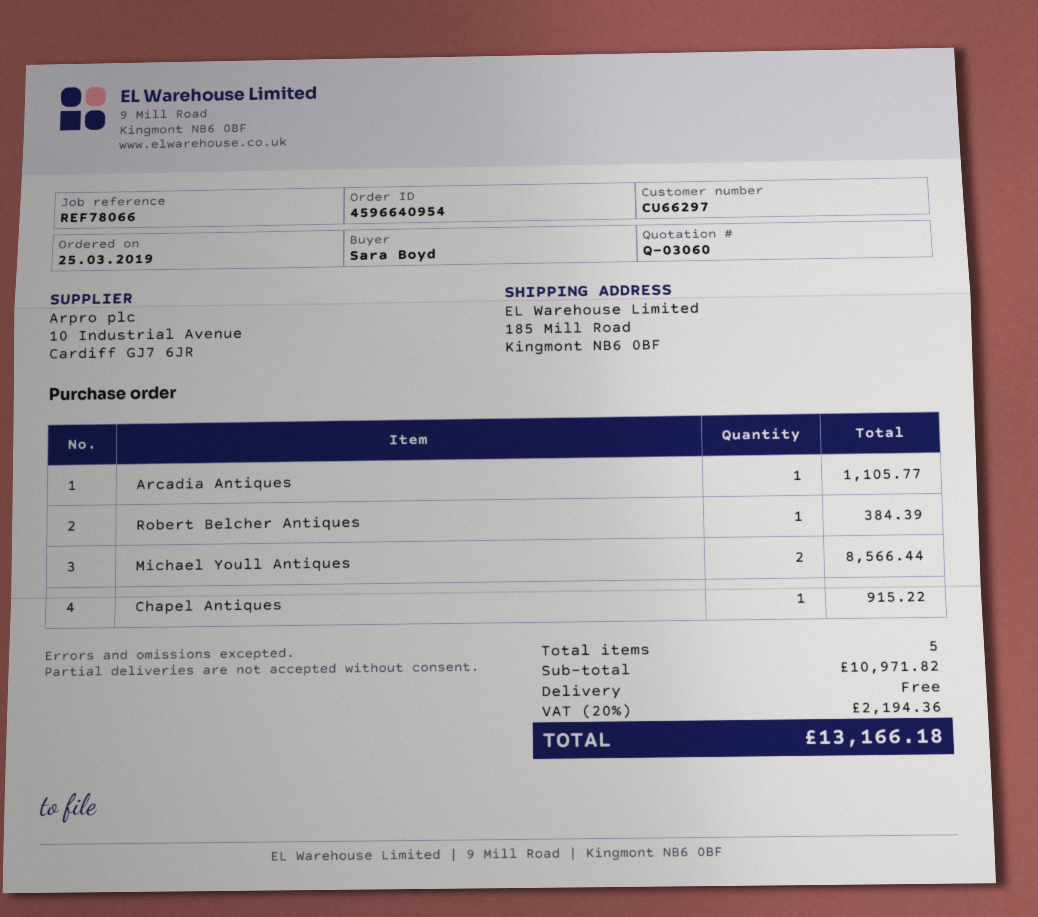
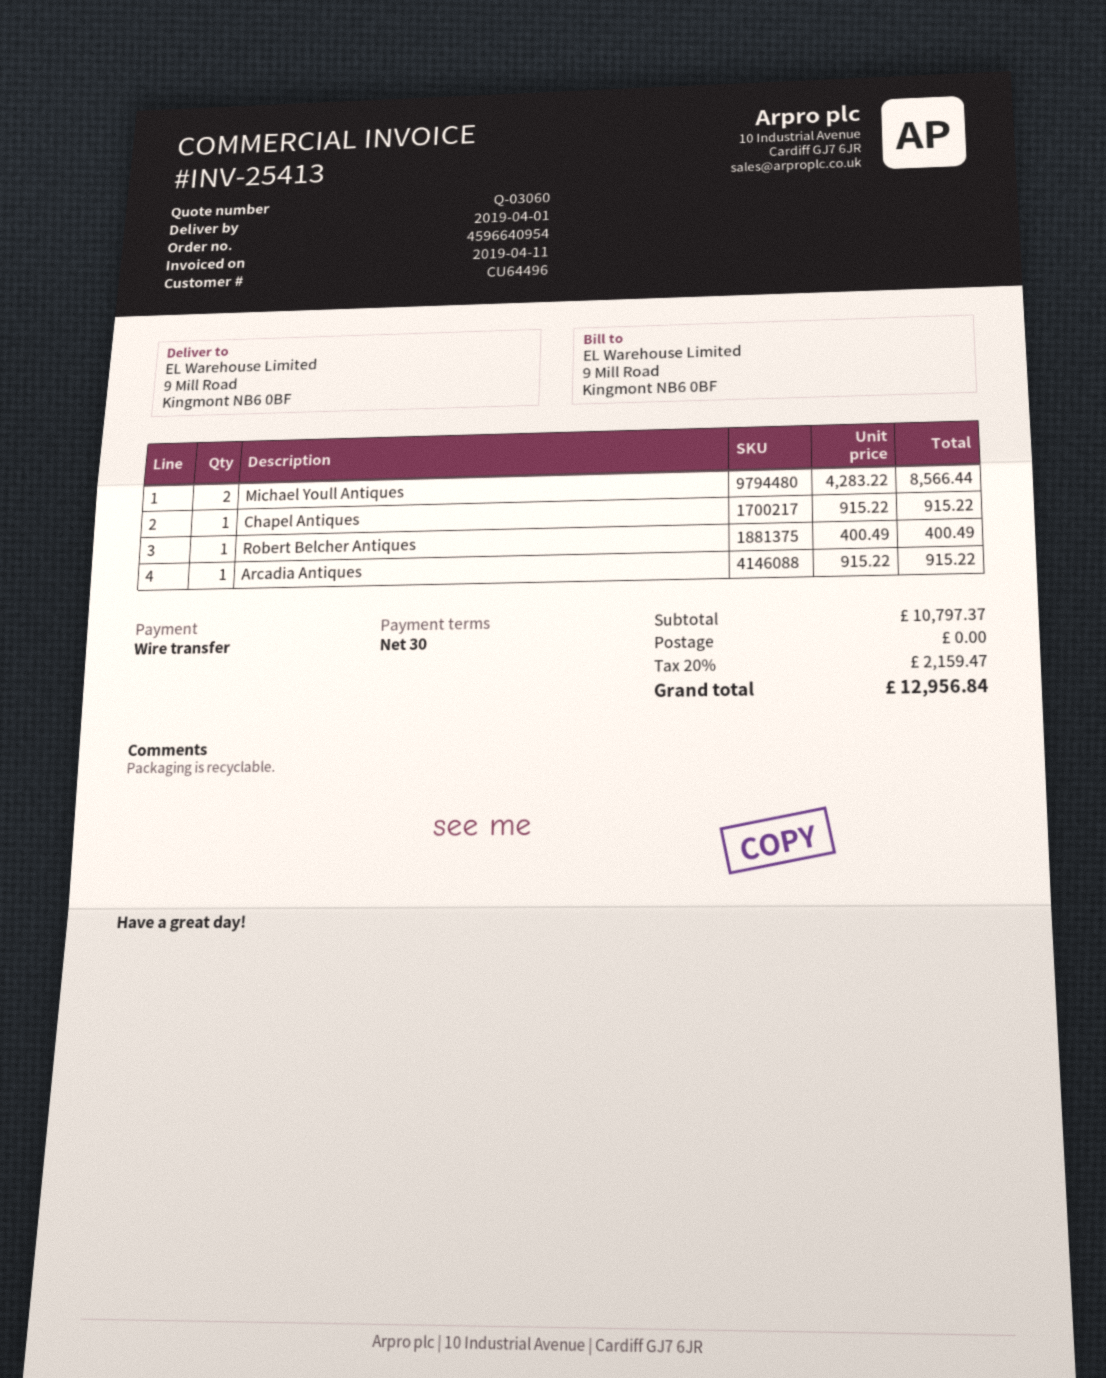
customer number: CU66297 -> CU64496
ship to: 185 Mill Road, Kingmont NB6 0BF -> 9 Mill Road, Kingmont NB6 0BF
Arcadia Antiques: 1 for 1105.77 -> 1 for 915.22
Robert Belcher Antiques: 1 for 384.39 -> 1 for 400.49
subtotal: 10971.82 -> 10797.37
tax: 20% = 2194.36 -> 20% = 2159.47
total: 13166.18 -> 12956.84

